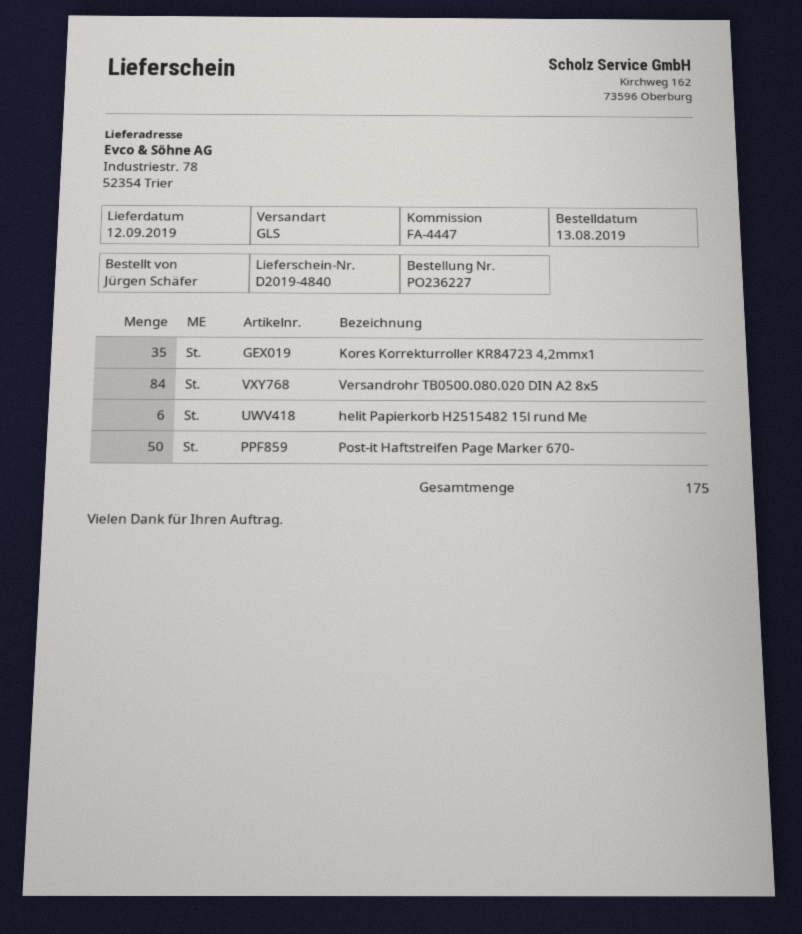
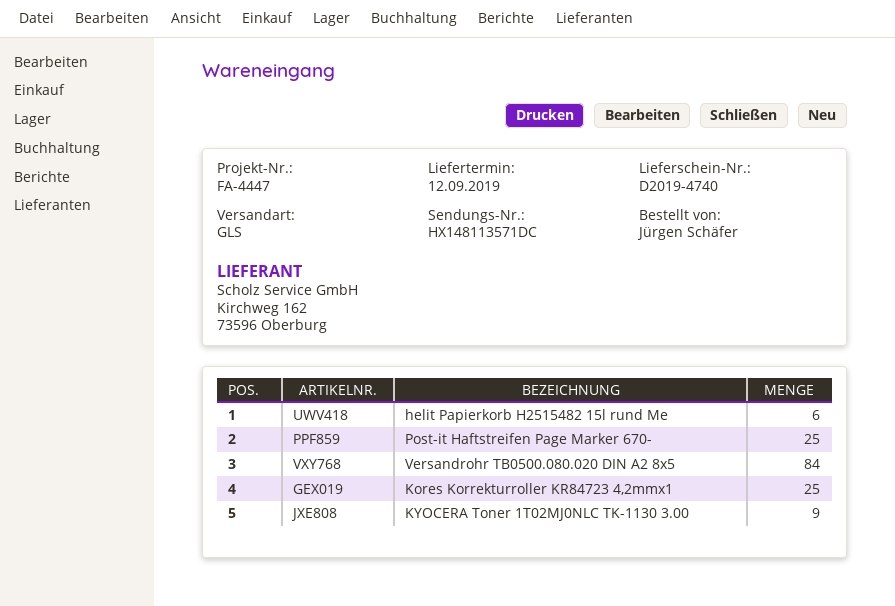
delivery note number: D2019-4840 -> D2019-4740
Kores Korrekturroller KR84723 4,2mmx1: 35 -> 25
Post-it Haftstreifen Page Marker 670-: 50 -> 25
KYOCERA Toner 1T02MJ0NLC TK-1130 3.00: none -> 9

